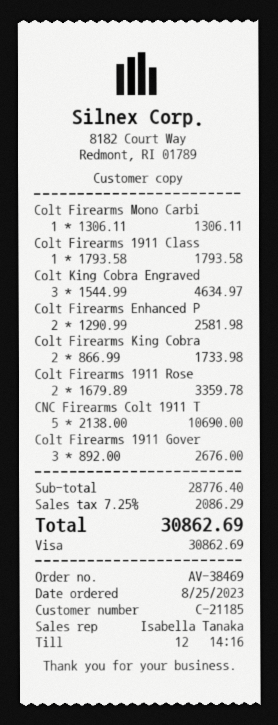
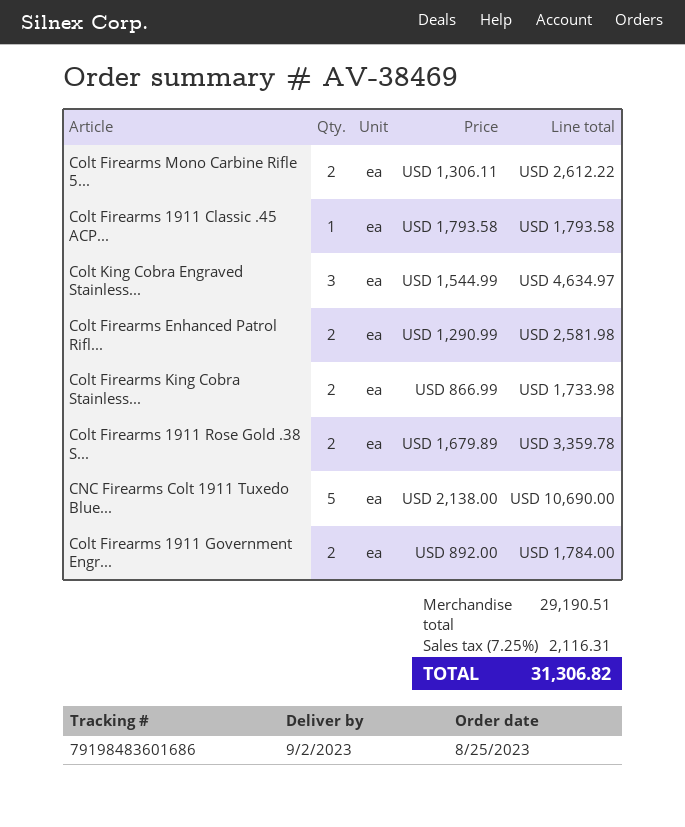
Colt Firearms Mono Carbi: 1 x 1306.11 = 1306.11 -> 2 x 1306.11 = 2612.22
Colt Firearms 1911 Gover: 3 x 892.00 = 2676.00 -> 2 x 892.00 = 1784.00
subtotal: 28776.40 -> 29190.51
tax: 7.25% = 2086.29 -> 7.25% = 2116.31
total: 30862.69 -> 31306.82

